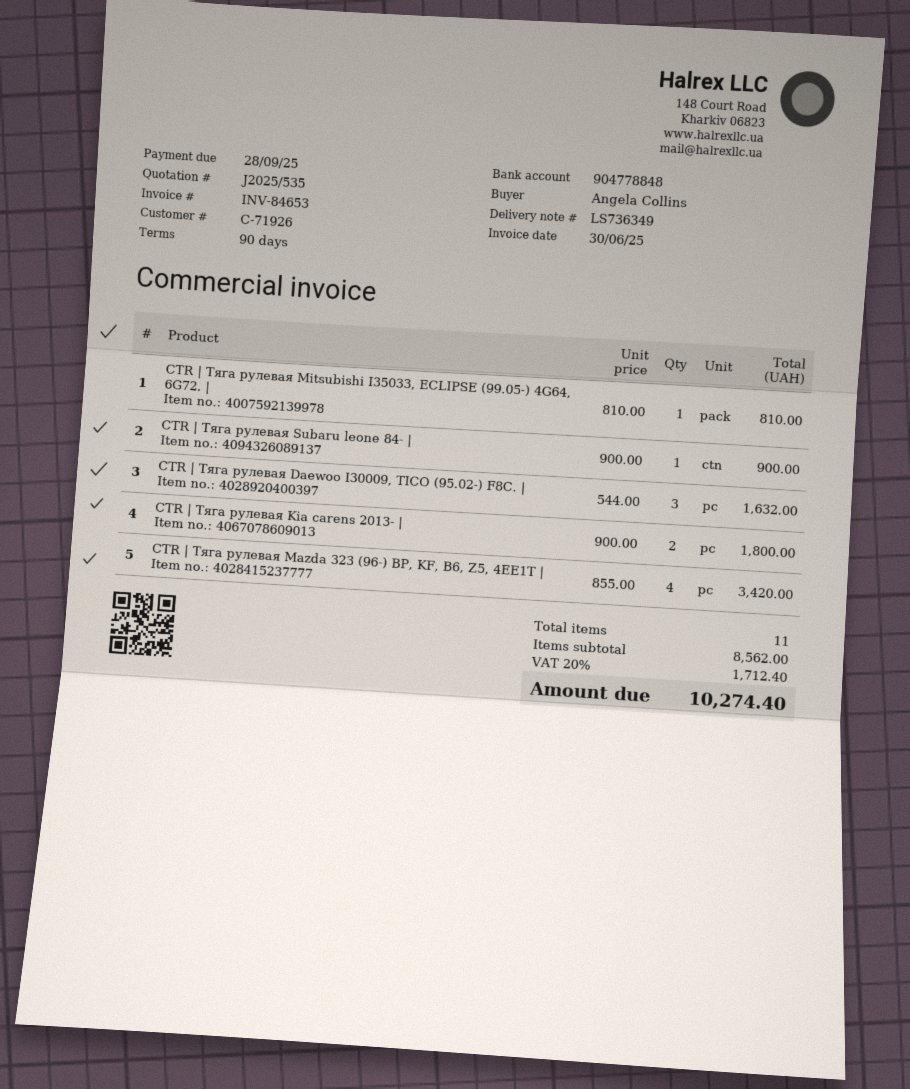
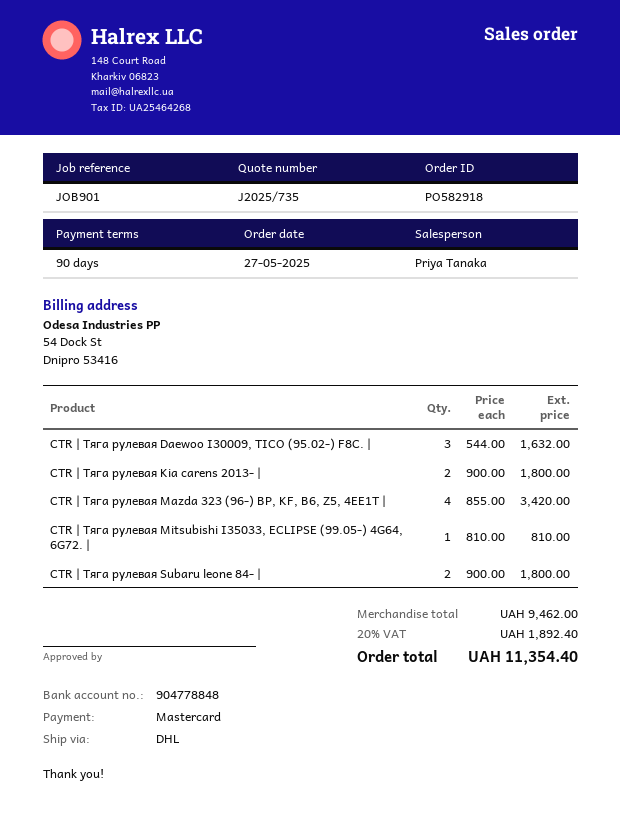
quote number: J2025/535 -> J2025/735
CTR | Тяга рулевая Subaru leone 84- |: 1 x 900.00 = 900.00 -> 2 x 900.00 = 1800.00
subtotal: 8562.00 -> 9462.00
tax: 20% = 1712.40 -> 20% = 1892.40
total: 10274.40 -> 11354.40

